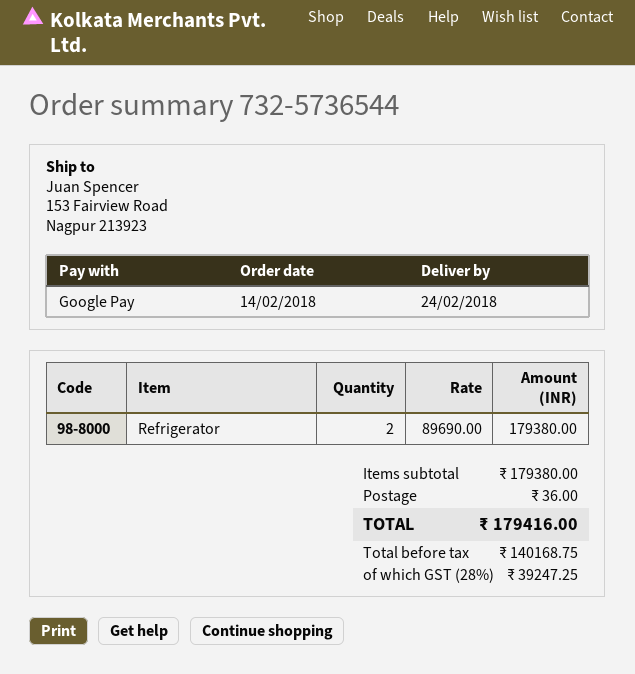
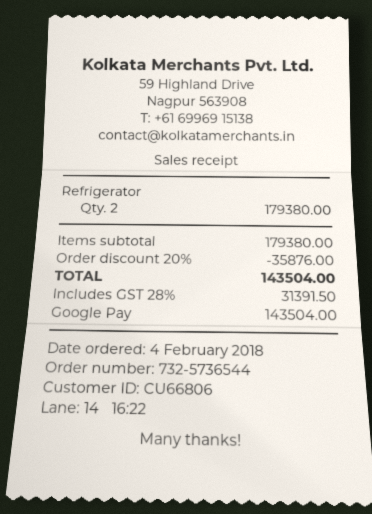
order date: 2018-02-14 -> 2018-02-04
discount: none -> 20% = 35876.00
shipping: 36.00 -> none
tax: 28% = 39247.25 -> 28% = 31391.50
total: 179416.00 -> 143504.00

